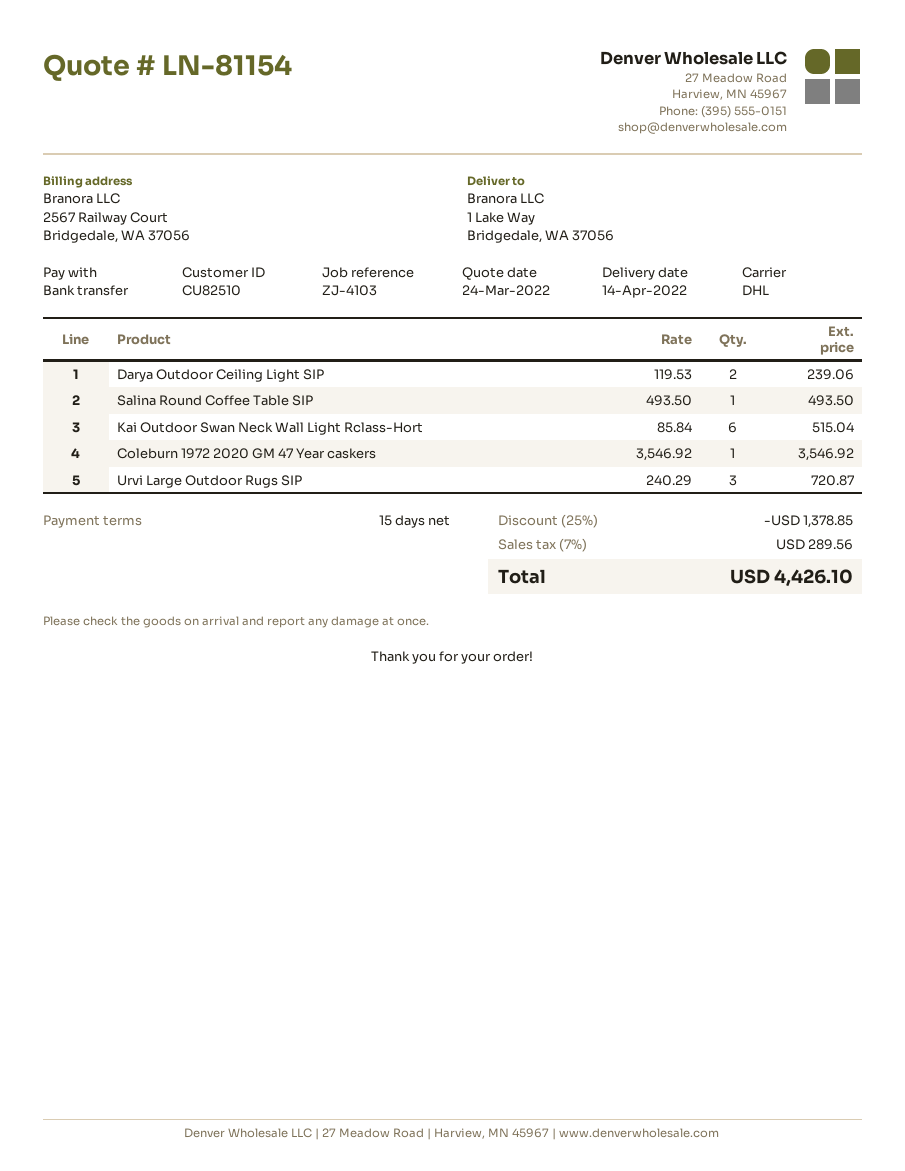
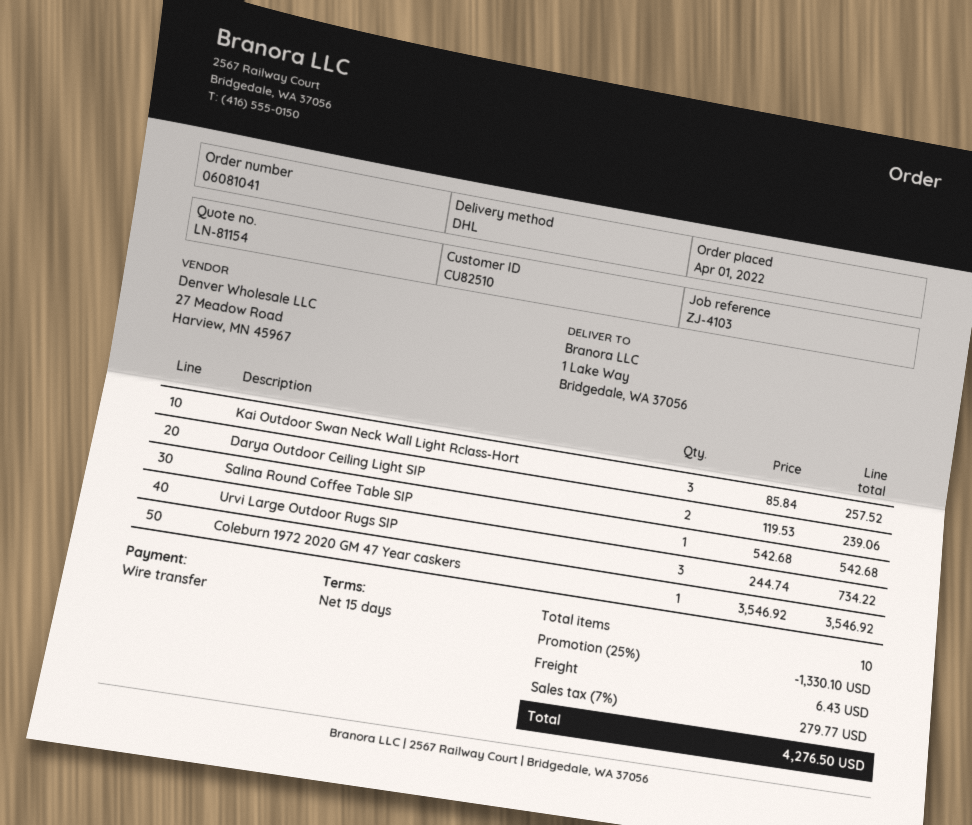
Salina Round Coffee Table SIP: 1 x 493.50 = 493.50 -> 1 x 542.68 = 542.68
Kai Outdoor Swan Neck Wall Light Rclass-Hort: 6 x 85.84 = 515.04 -> 3 x 85.84 = 257.52
Urvi Large Outdoor Rugs SIP: 3 x 240.29 = 720.87 -> 3 x 244.74 = 734.22
discount: 25% = 1378.85 -> 25% = 1330.10
shipping: none -> 6.43
tax: 7% = 289.56 -> 7% = 279.77
total: 4426.10 -> 4276.50

